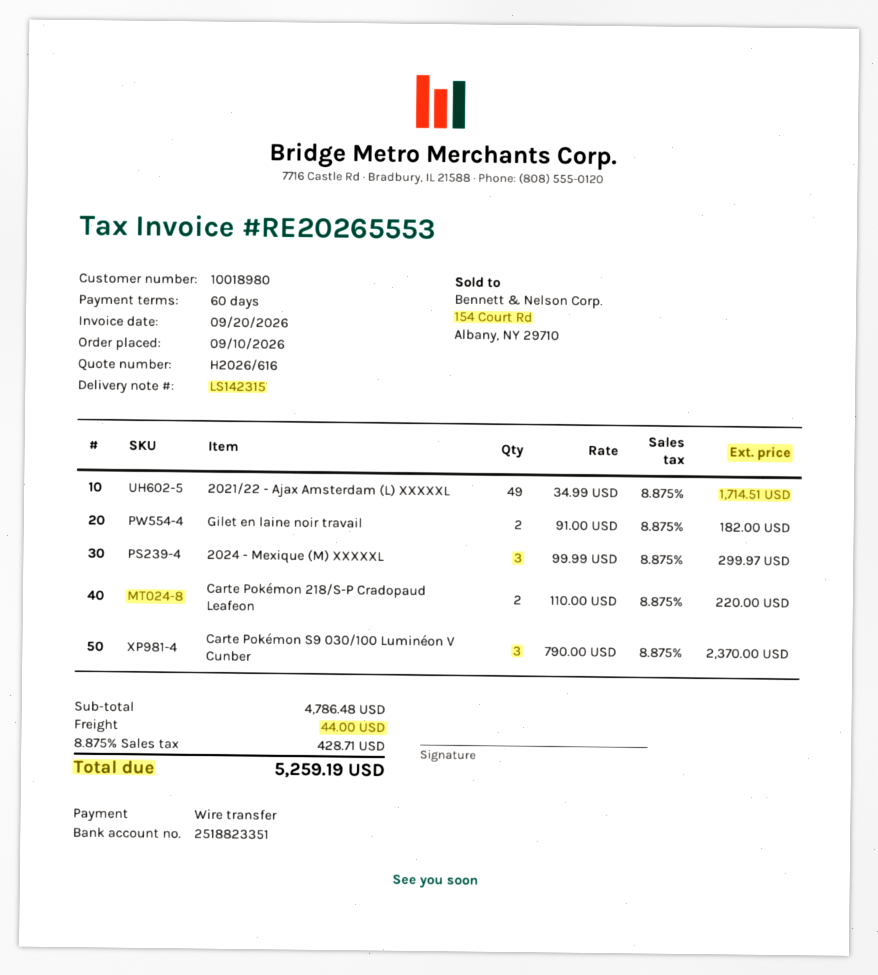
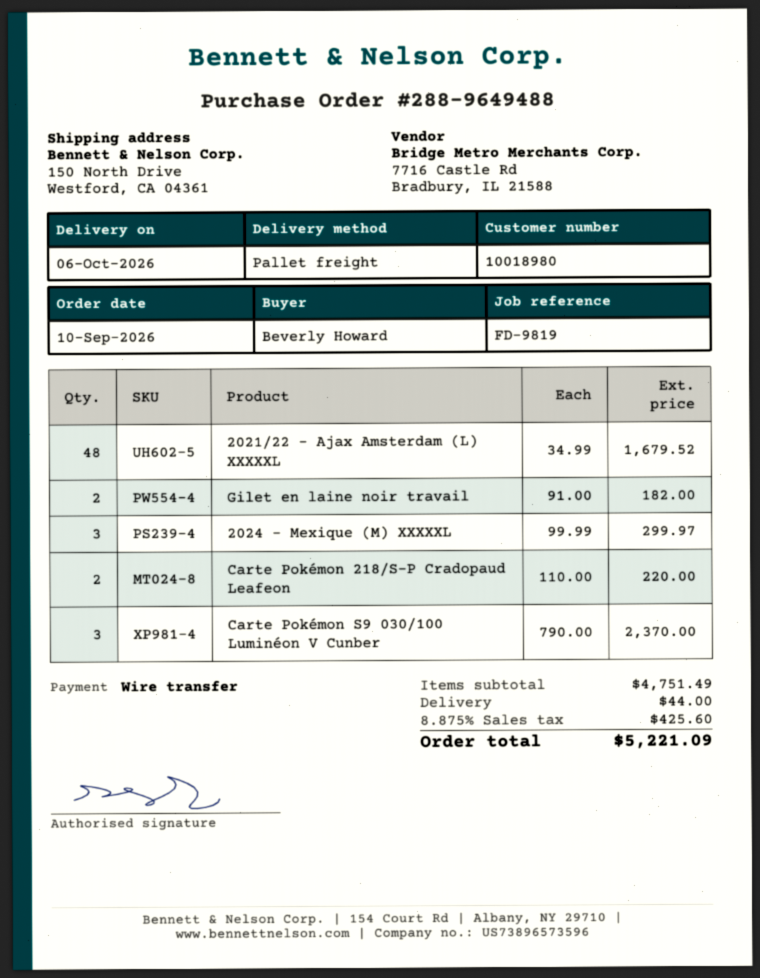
2021/22 - Ajax Amsterdam (L) XXXXXL: 49 x 34.99 = 1714.51 -> 48 x 34.99 = 1679.52
subtotal: 4786.48 -> 4751.49
tax: 8.875% = 428.71 -> 8.875% = 425.60
total: 5259.19 -> 5221.09

